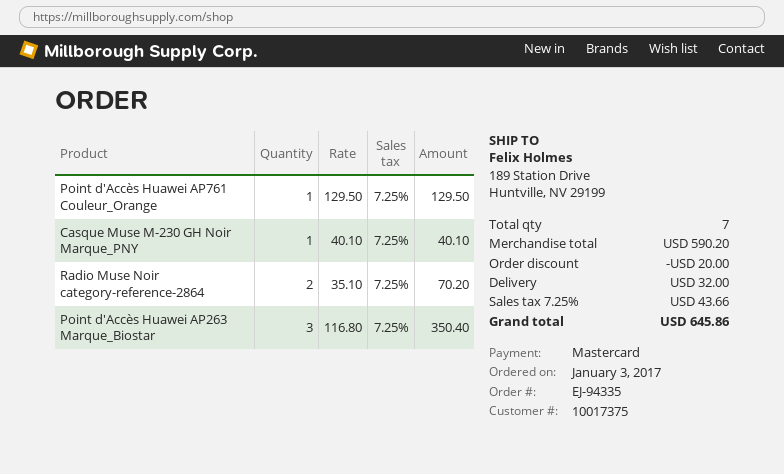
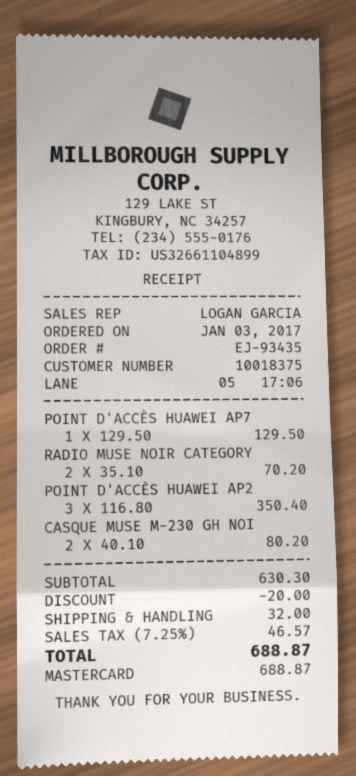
order number: EJ-94335 -> EJ-93435
customer number: 10017375 -> 10018375
Casque Muse M-230 GH Noir Marque_PNY: 1 x 40.10 = 40.10 -> 2 x 40.10 = 80.20
subtotal: 590.20 -> 630.30
tax: 7.25% = 43.66 -> 7.25% = 46.57
total: 645.86 -> 688.87

